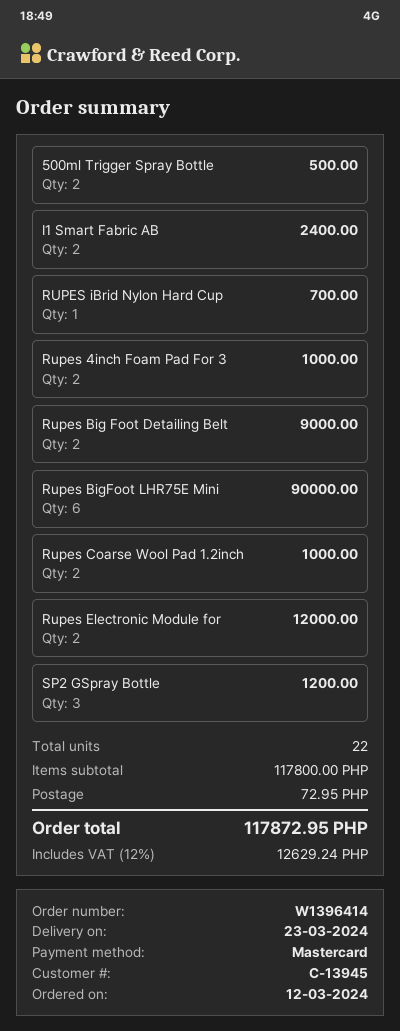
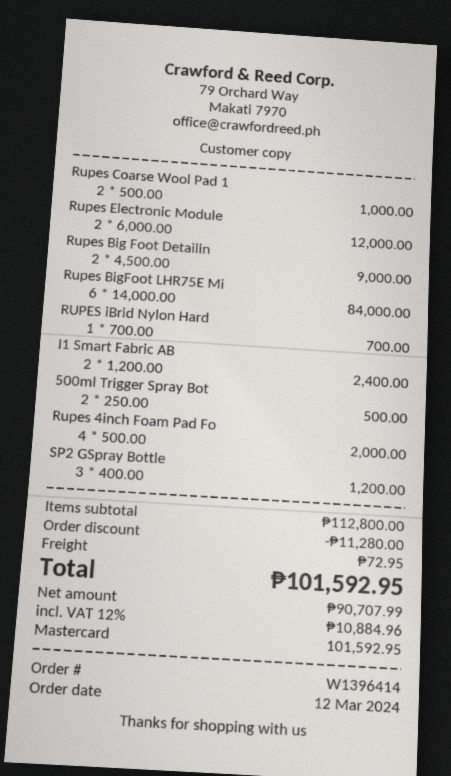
Rupes 4inch Foam Pad For 3: 2 for 1000.00 -> 4 for 2000.00
Rupes BigFoot LHR75E Mini: 6 for 90000.00 -> 6 for 84000.00
subtotal: 117800.00 -> 112800.00
discount: none -> 11280.00
tax: 12% = 12629.24 -> 12% = 10884.96
total: 117872.95 -> 101592.95

